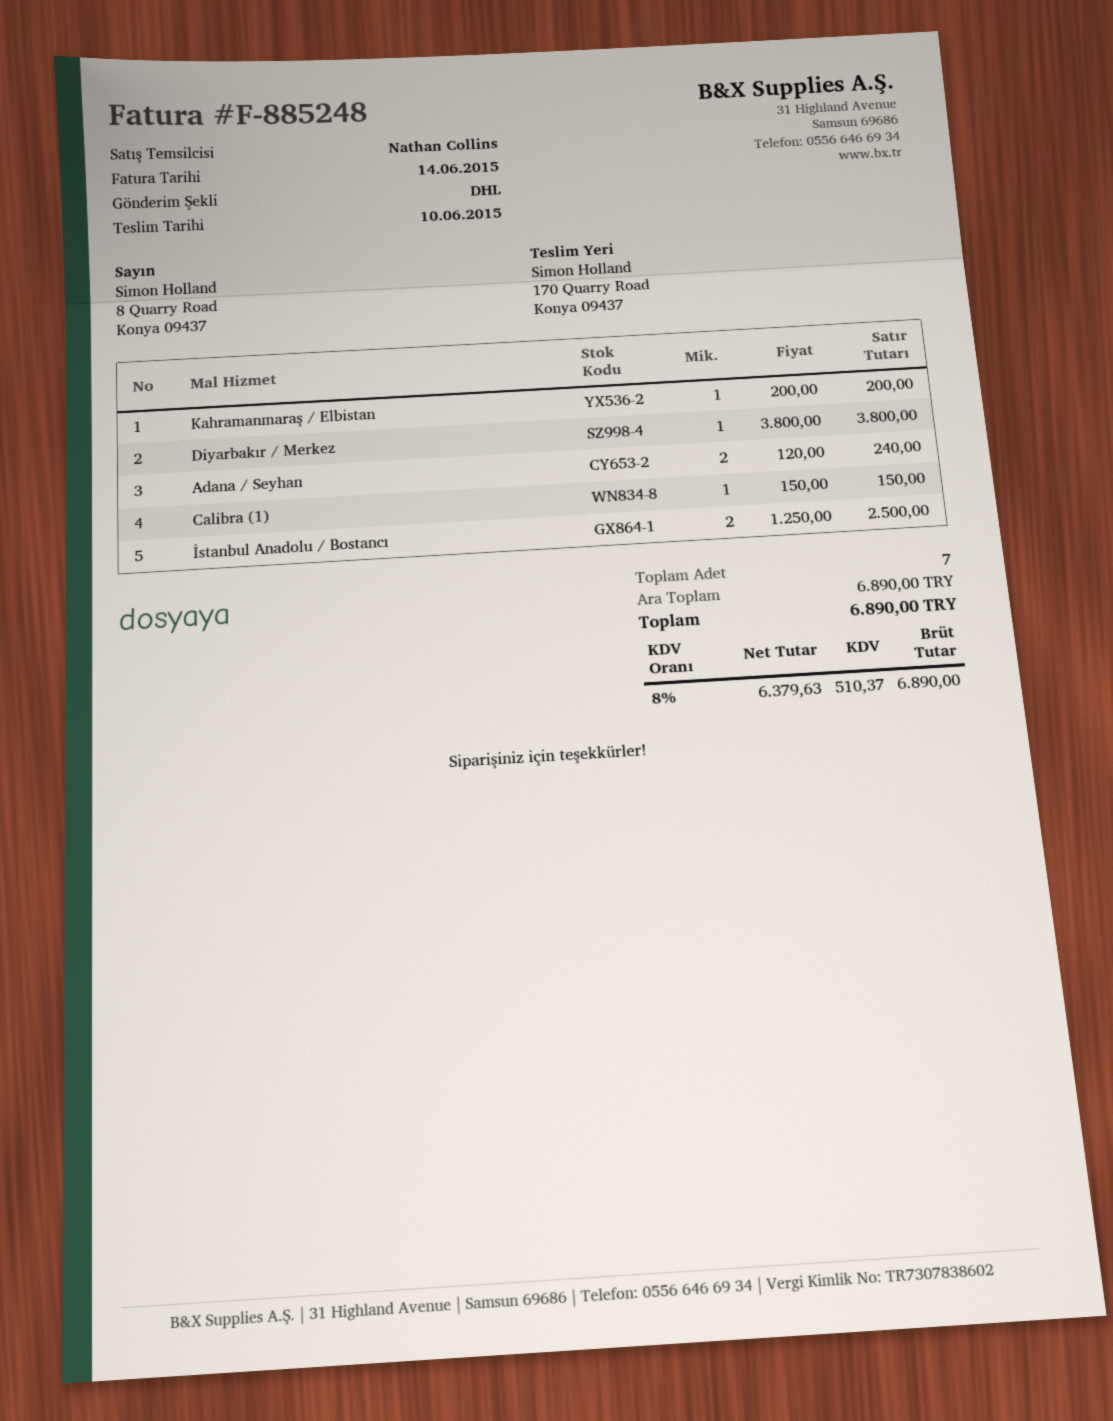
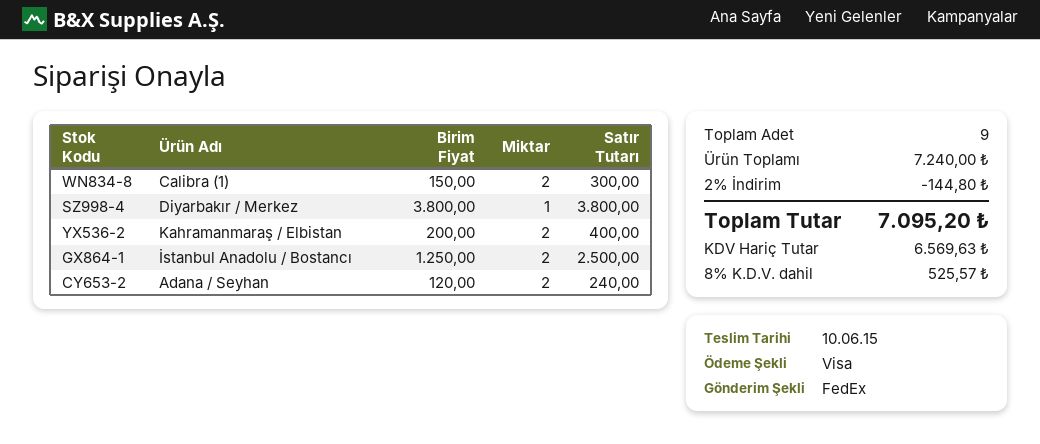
shipping method: DHL -> FedEx
Kahramanmaraş / Elbistan: 1 x 200.00 = 200.00 -> 2 x 200.00 = 400.00
Calibra (1): 1 x 150.00 = 150.00 -> 2 x 150.00 = 300.00
total quantity: 7 -> 9
subtotal: 6890.00 -> 7240.00
discount: none -> 2% = 144.80
net: 6379.63 -> 6569.63
tax: 8% = 510.37 -> 8% = 525.57
total: 6890.00 -> 7095.20

